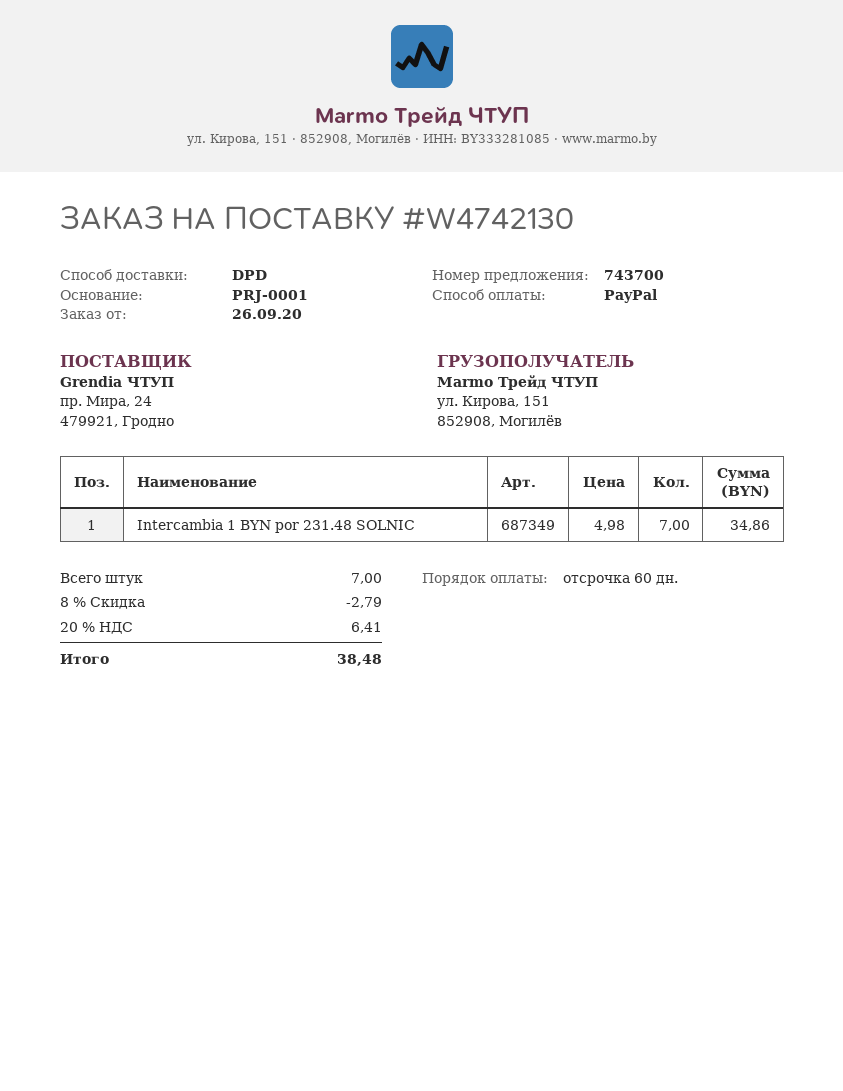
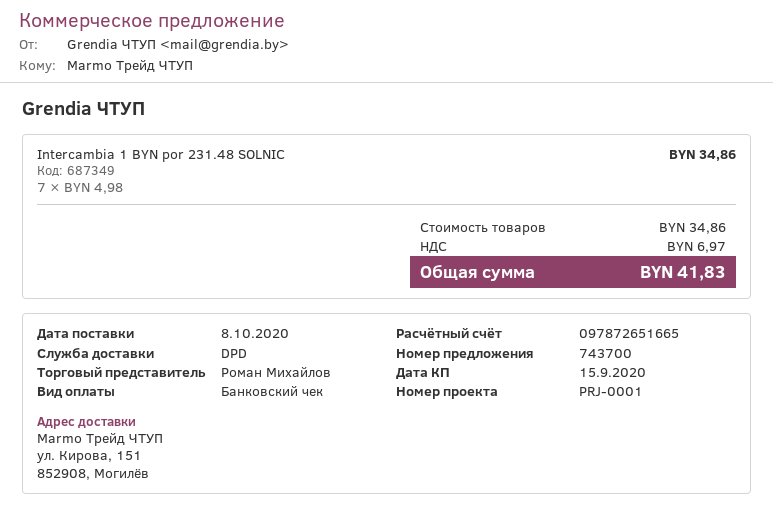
payment method: PayPal -> cheque
discount: 8% = 2.79 -> none
tax: 6.41 -> 6.97
total: 38.48 -> 41.83

